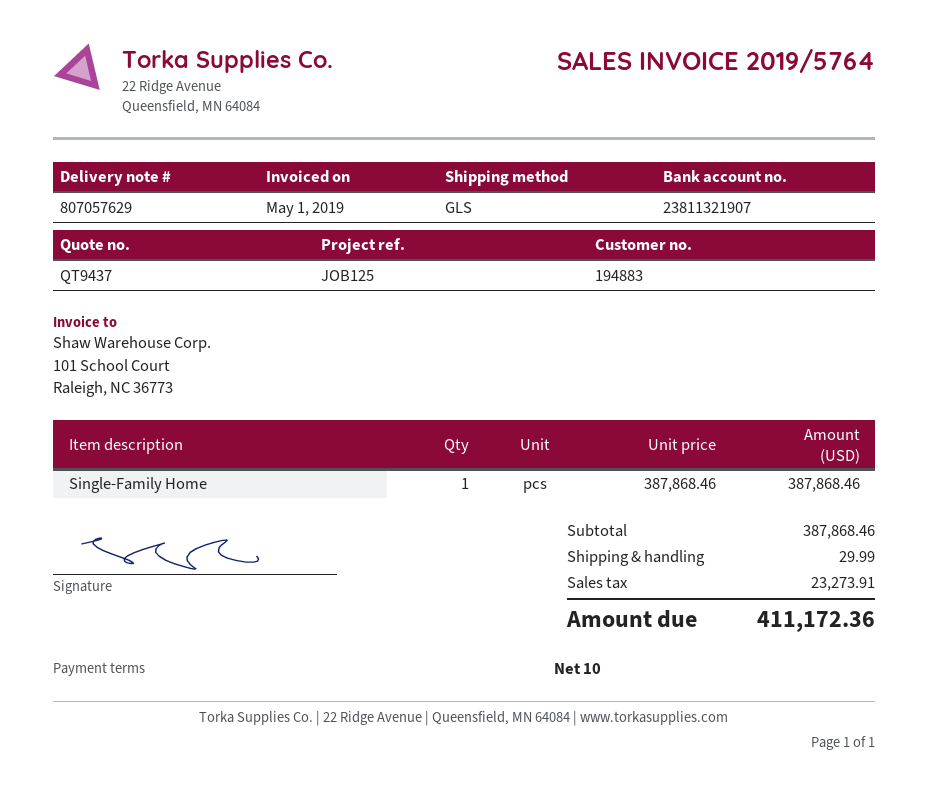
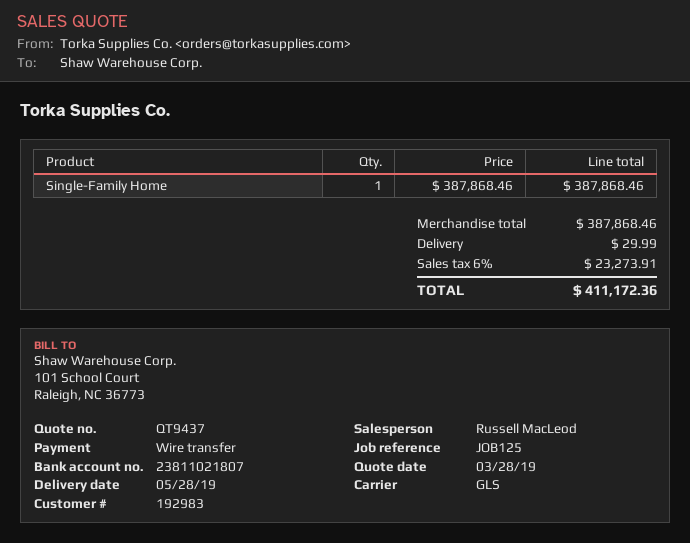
customer number: 194883 -> 192983
bank account: 23811321907 -> 23811021807

